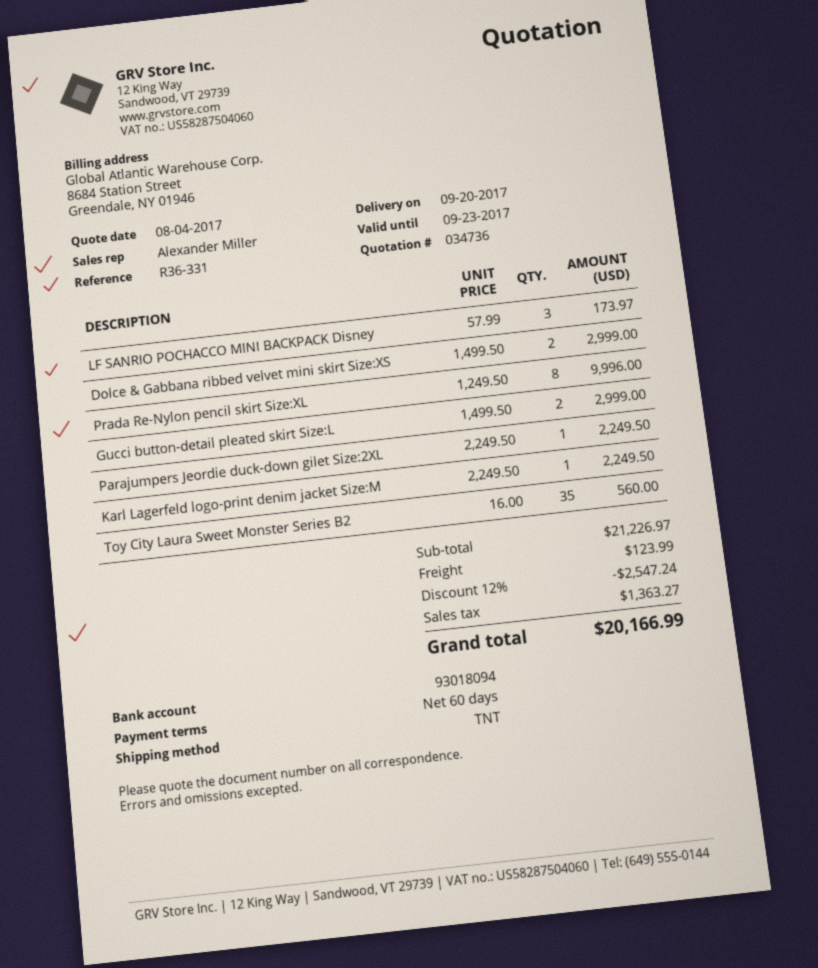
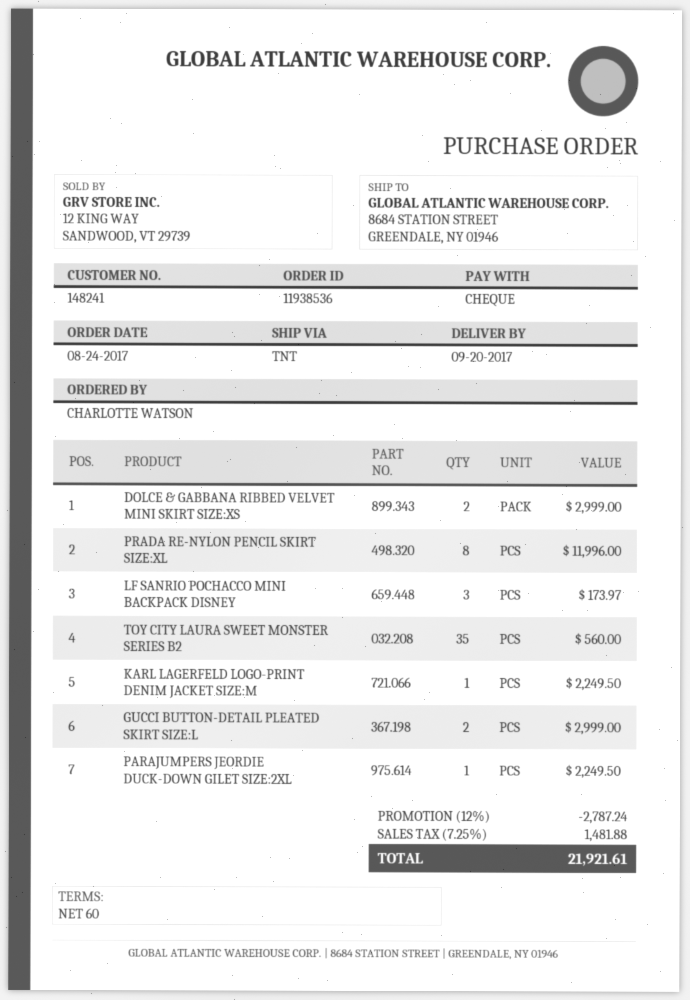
Prada Re-Nylon pencil skirt Size:XL: 8 for 9996.00 -> 8 for 11996.00
discount: 12% = 2547.24 -> 12% = 2787.24
shipping: 123.99 -> none
tax: 1363.27 -> 1481.88
total: 20166.99 -> 21921.61

